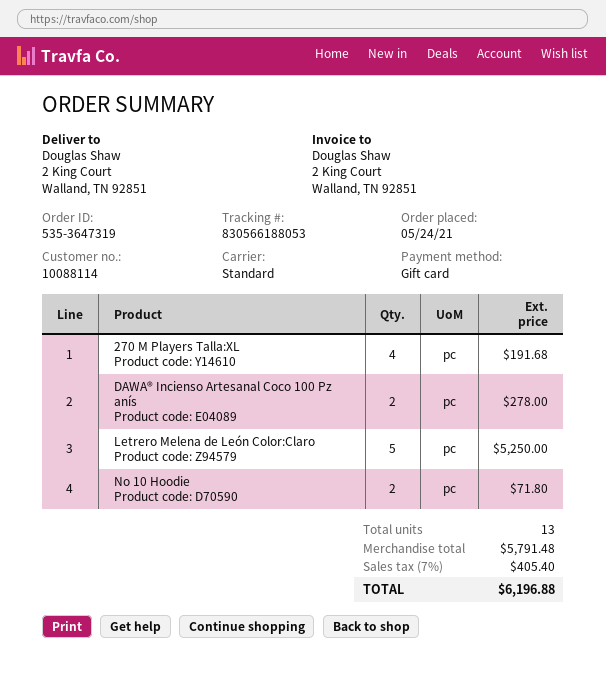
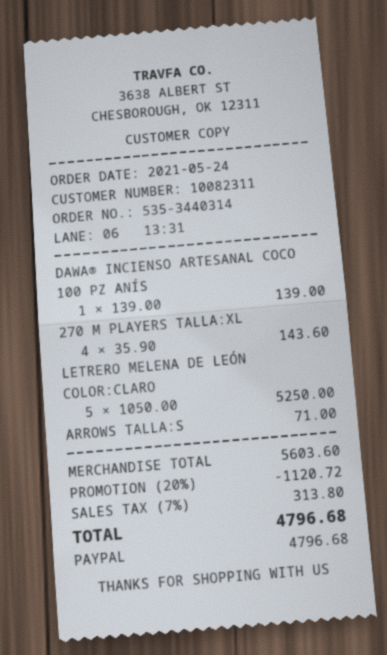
order number: 535-3647319 -> 535-3440314
customer number: 10088114 -> 10082311
payment method: gift card -> PayPal
270 M Players Talla:XL: 4 for 191.68 -> 4 for 143.60
DAWA® Incienso Artesanal Coco 100 Pz anís: 2 for 278.00 -> 1 for 139.00
No 10 Hoodie: 2 for 71.80 -> none
ARROWS TALLA:S: none -> 1 for 71.00
subtotal: 5791.48 -> 5603.60
discount: none -> 20% = 1120.72
tax: 7% = 405.40 -> 7% = 313.80
total: 6196.88 -> 4796.68

